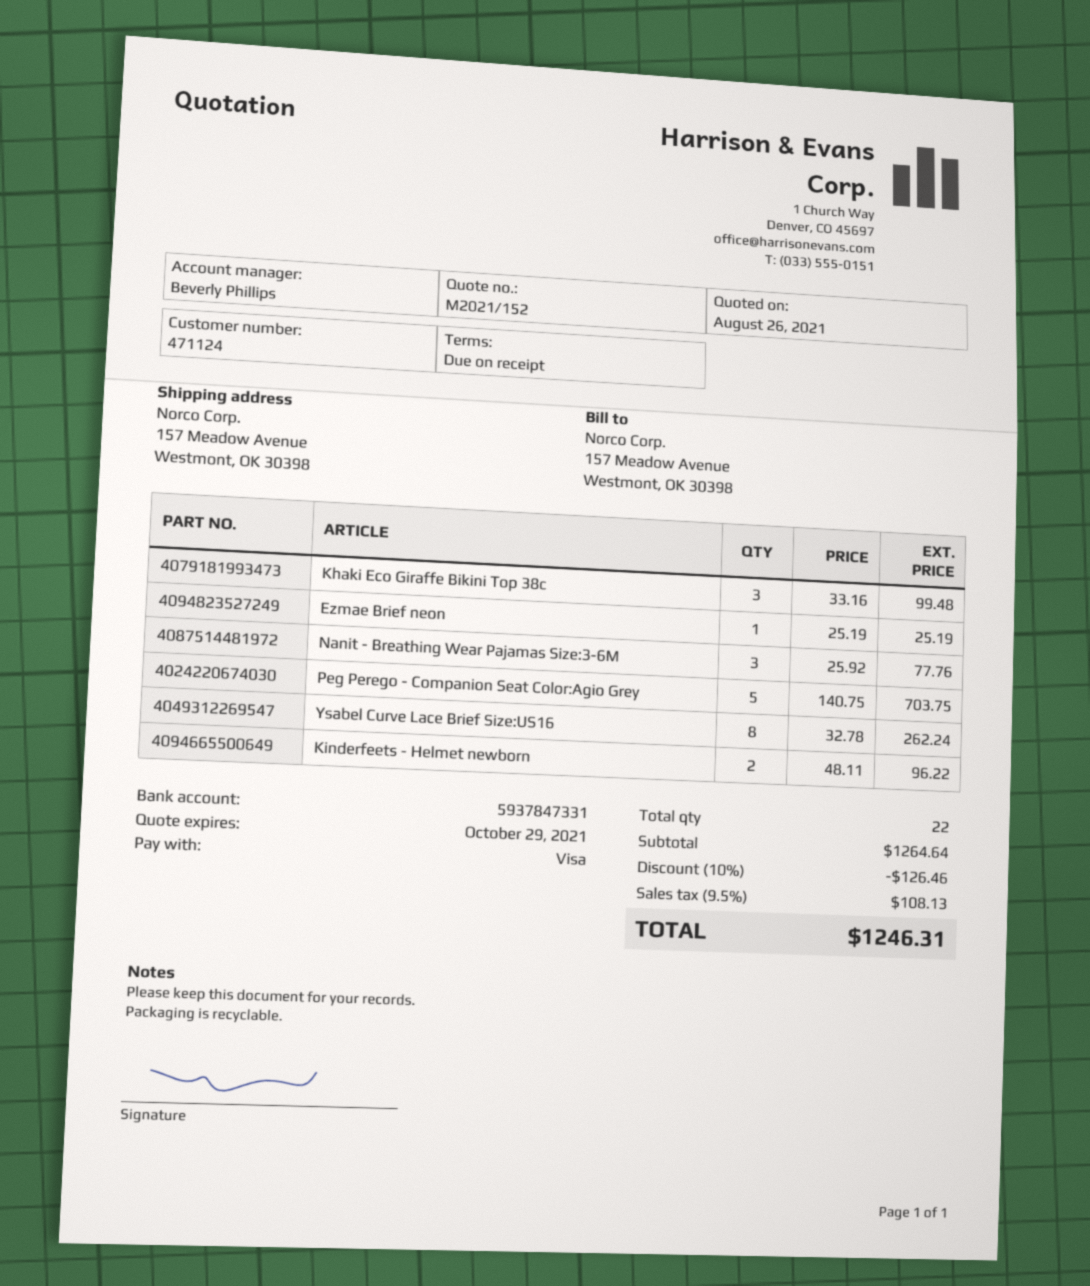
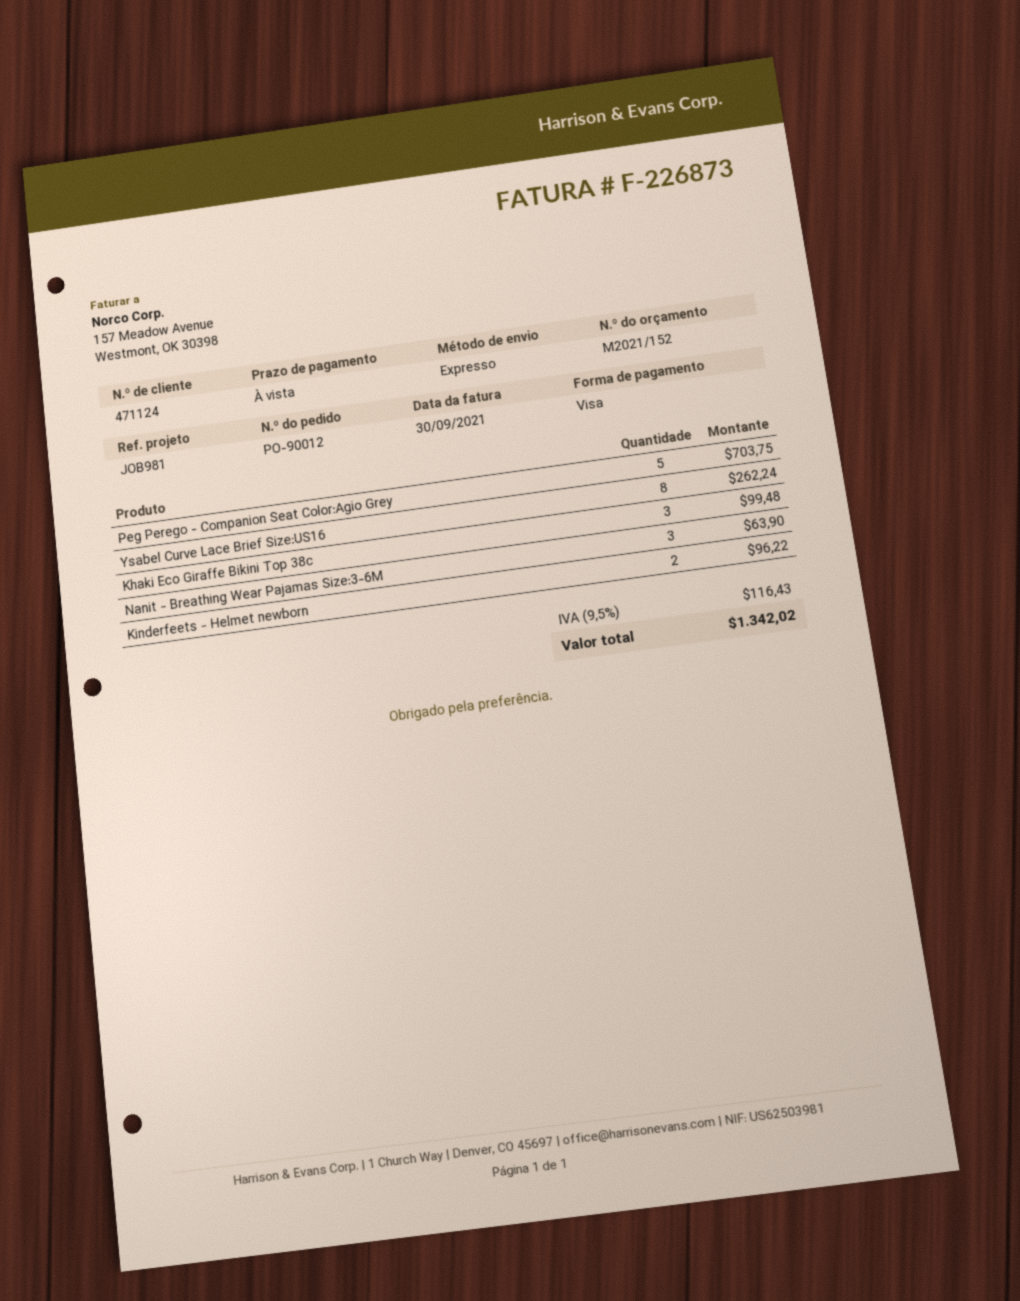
Ezmae Brief neon: 1 for 25.19 -> none
Nanit - Breathing Wear Pajamas Size:3-6M: 3 for 77.76 -> 3 for 63.90
discount: 10% = 126.46 -> none
tax: 9.5% = 108.13 -> 9.5% = 116.43
total: 1246.31 -> 1342.02

